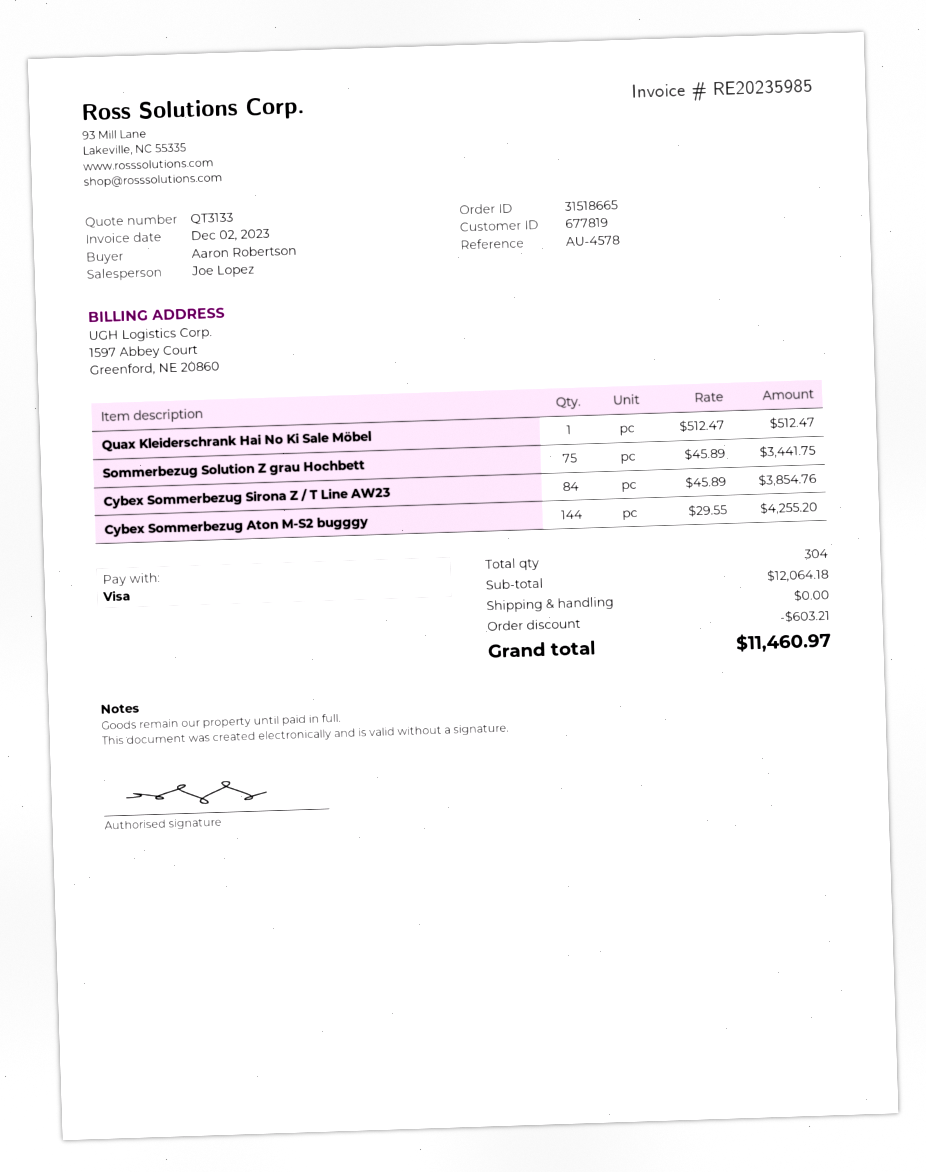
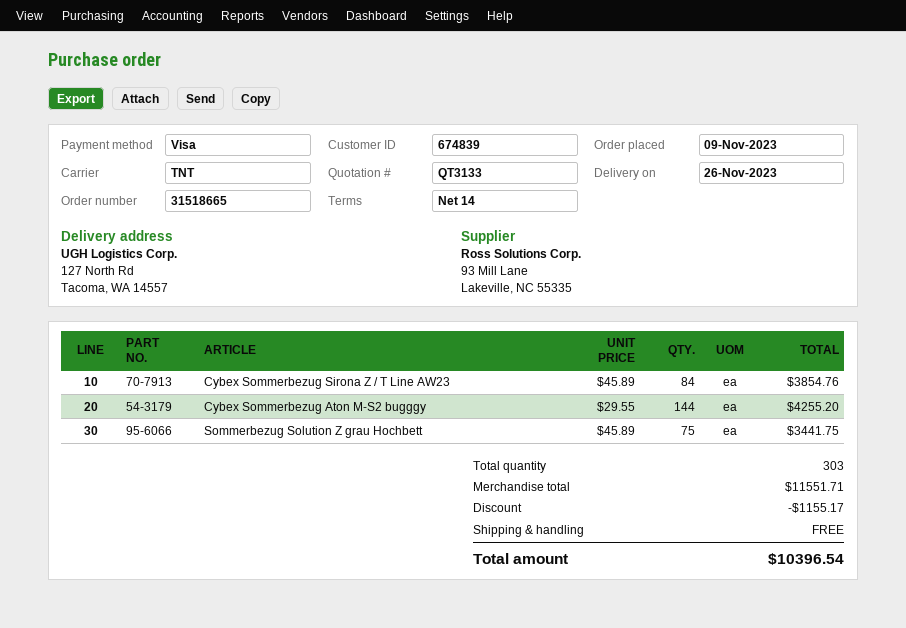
customer number: 677819 -> 674839
Quax Kleiderschrank Hai No Ki Sale Möbel: 1 x 512.47 = 512.47 -> none
total quantity: 304 -> 303
subtotal: 12064.18 -> 11551.71
discount: 603.21 -> 1155.17
total: 11460.97 -> 10396.54

